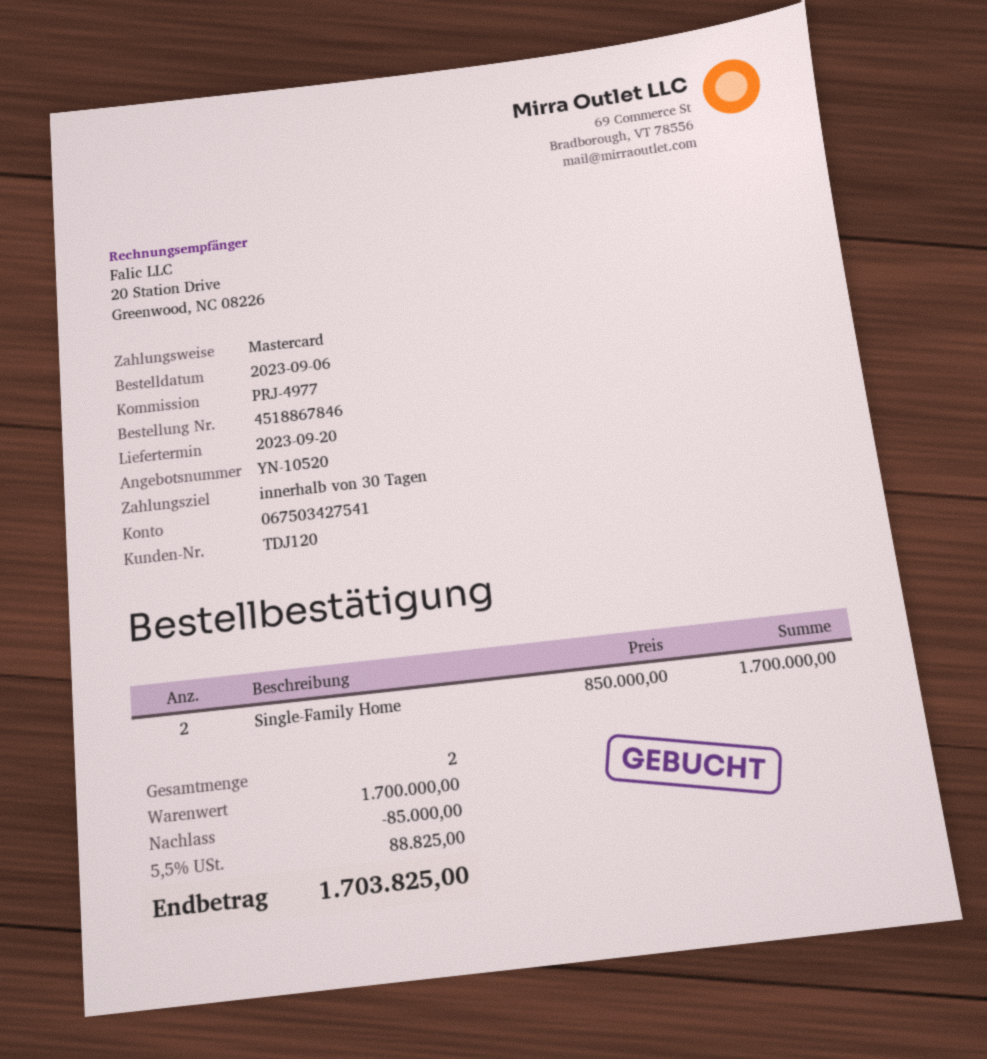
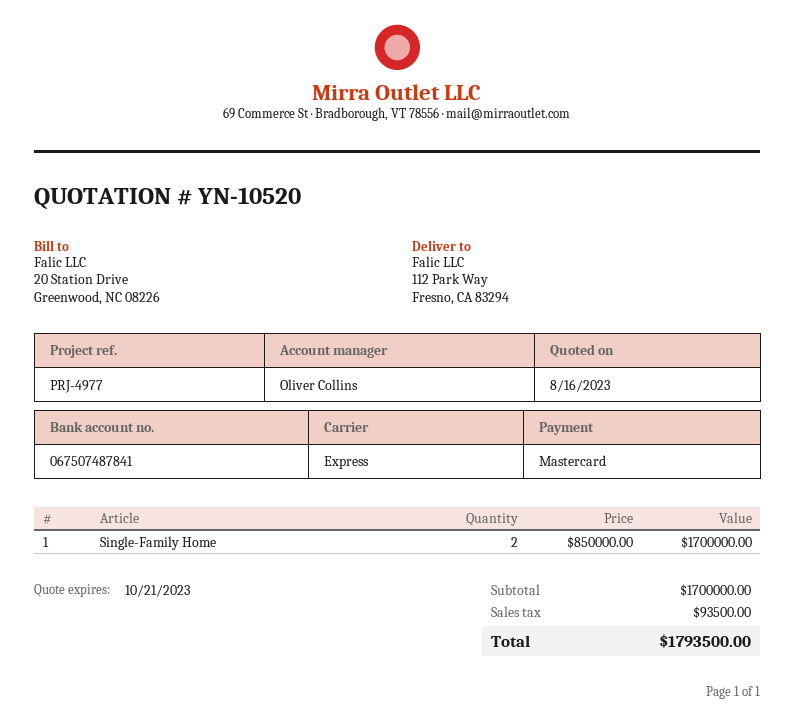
bank account: 067503427541 -> 067507487841
discount: 85000.00 -> none
tax: 88825.00 -> 93500.00
total: 1703825.00 -> 1793500.00

